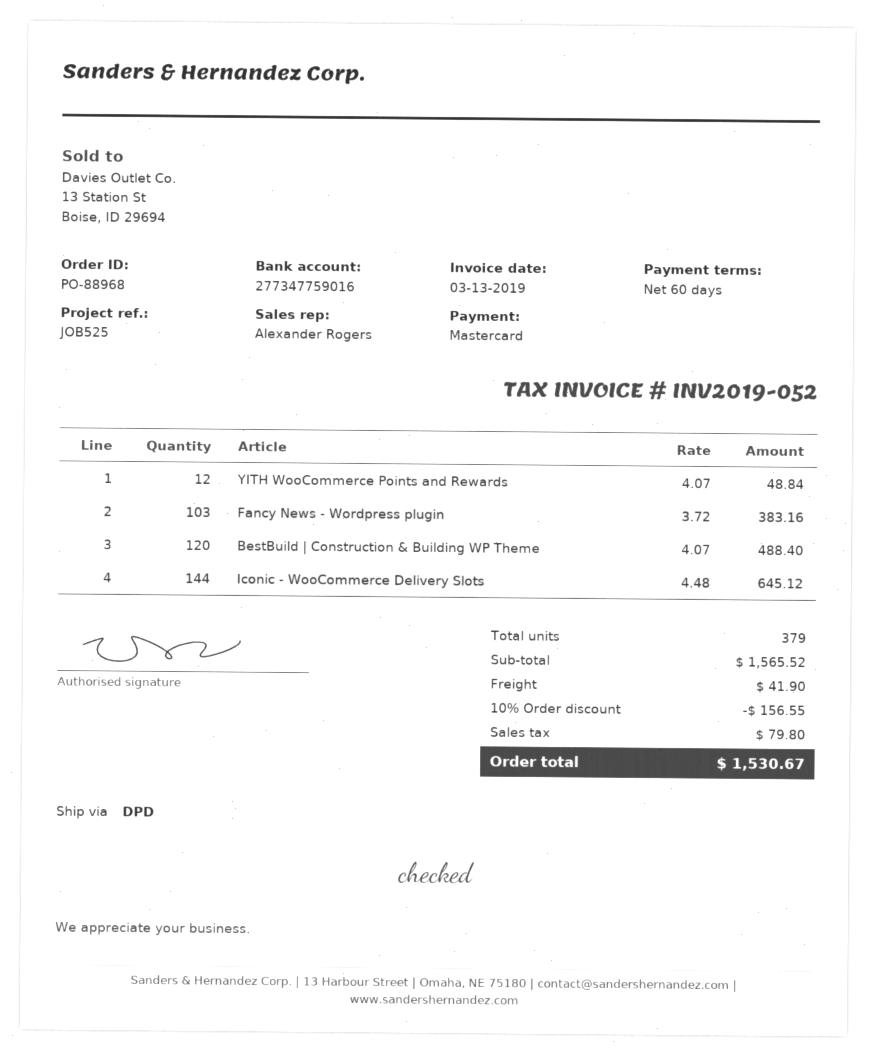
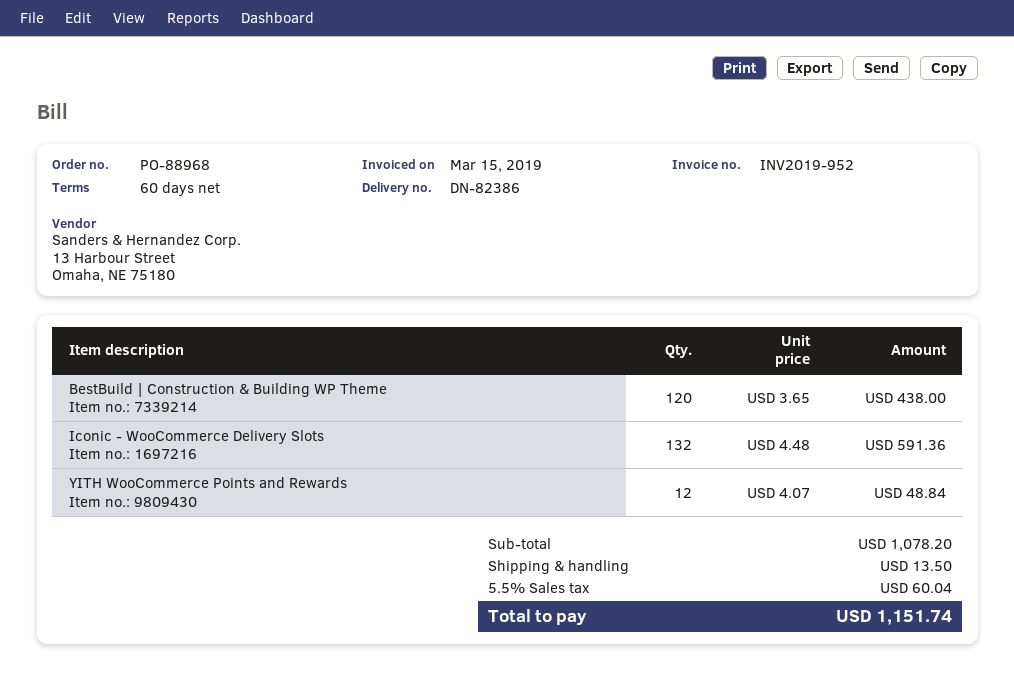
invoice number: INV2019-052 -> INV2019-952
invoice date: 2019-03-13 -> 2019-03-15
Fancy News - Wordpress plugin: 103 x 3.72 = 383.16 -> none
BestBuild | Construction & Building WP Theme: 120 x 4.07 = 488.40 -> 120 x 3.65 = 438.00
Iconic - WooCommerce Delivery Slots: 144 x 4.48 = 645.12 -> 132 x 4.48 = 591.36
subtotal: 1565.52 -> 1078.20
discount: 10% = 156.55 -> none
shipping: 41.90 -> 13.50
tax: 79.80 -> 60.04
total: 1530.67 -> 1151.74

